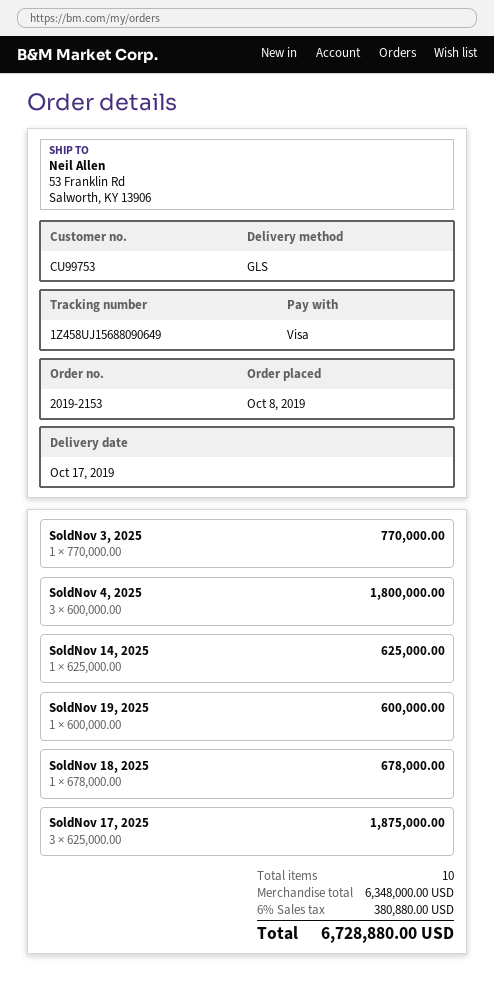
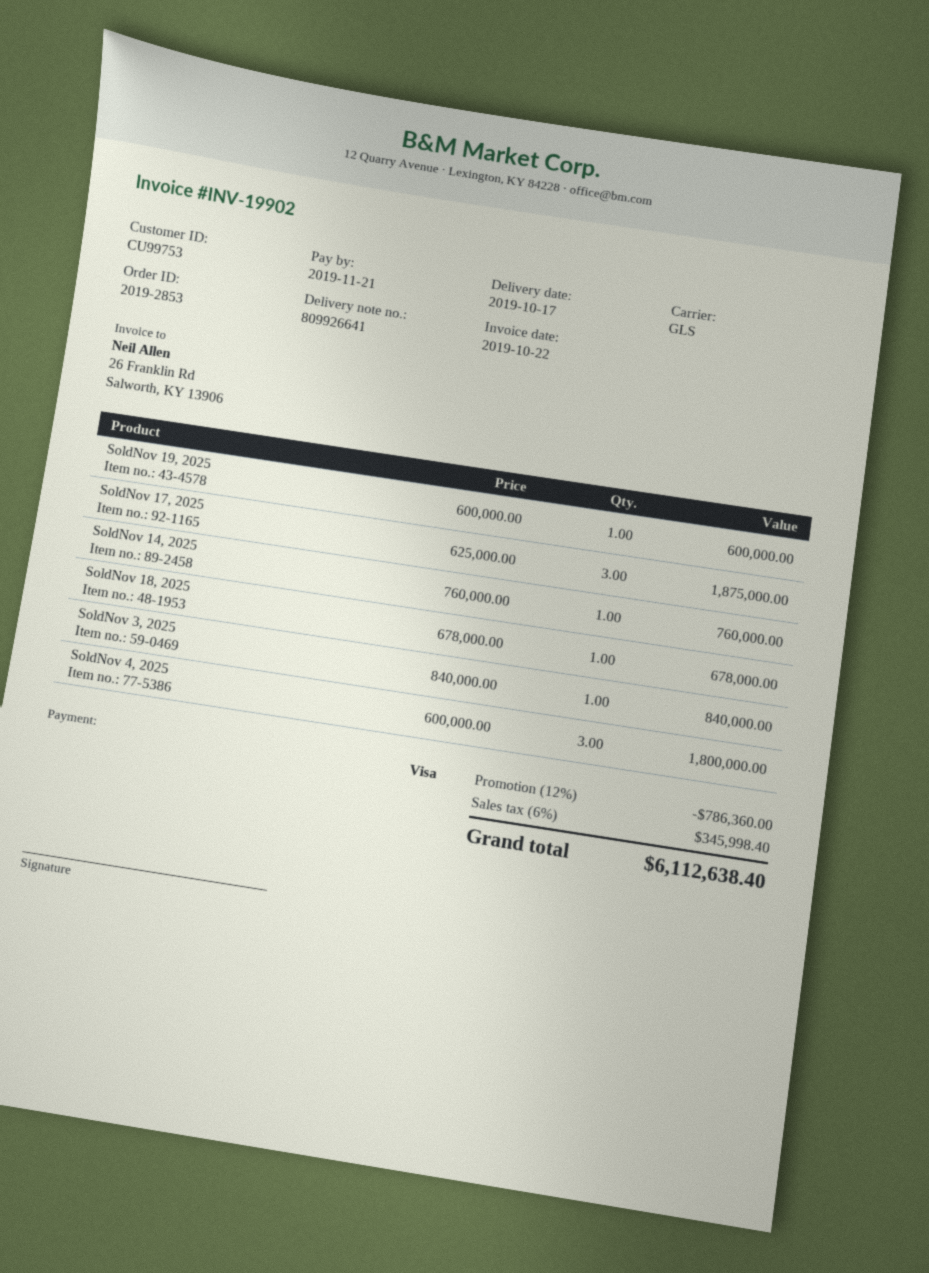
order number: 2019-2153 -> 2019-2853
SoldNov 3, 2025: 1 x 770000.00 = 770000.00 -> 1 x 840000.00 = 840000.00
SoldNov 14, 2025: 1 x 625000.00 = 625000.00 -> 1 x 760000.00 = 760000.00
discount: none -> 12% = 786360.00
tax: 6% = 380880.00 -> 6% = 345998.40
total: 6728880.00 -> 6112638.40

